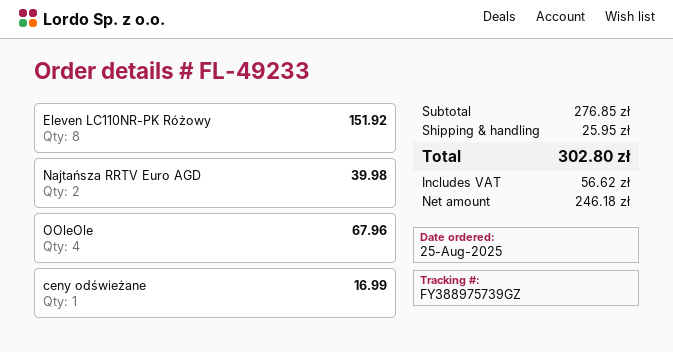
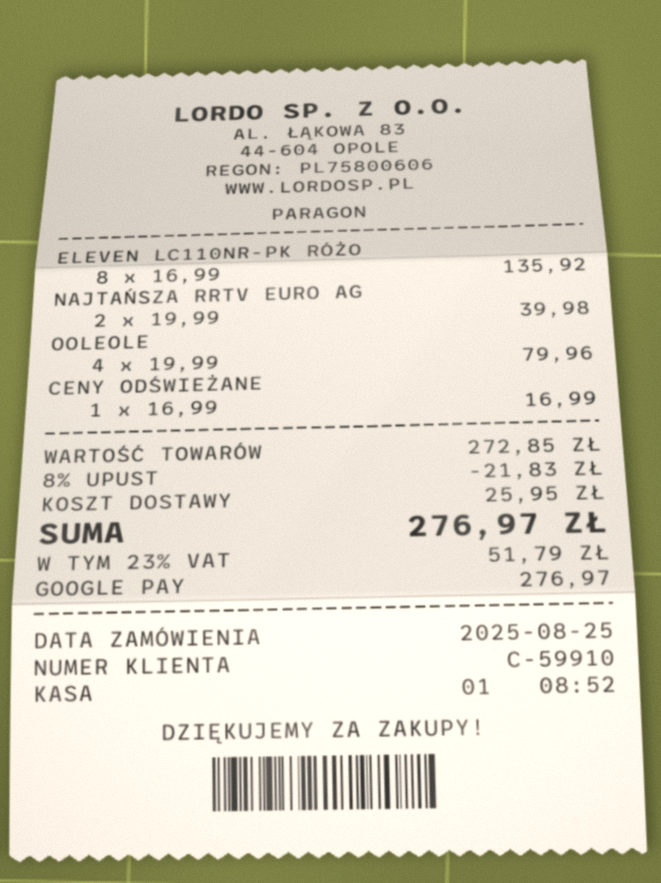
Eleven LC110NR-PK Różowy: 8 for 151.92 -> 8 for 135.92
OOleOle: 4 for 67.96 -> 4 for 79.96
subtotal: 276.85 -> 272.85
discount: none -> 8% = 21.83
tax: 56.62 -> 51.79
total: 302.80 -> 276.97

